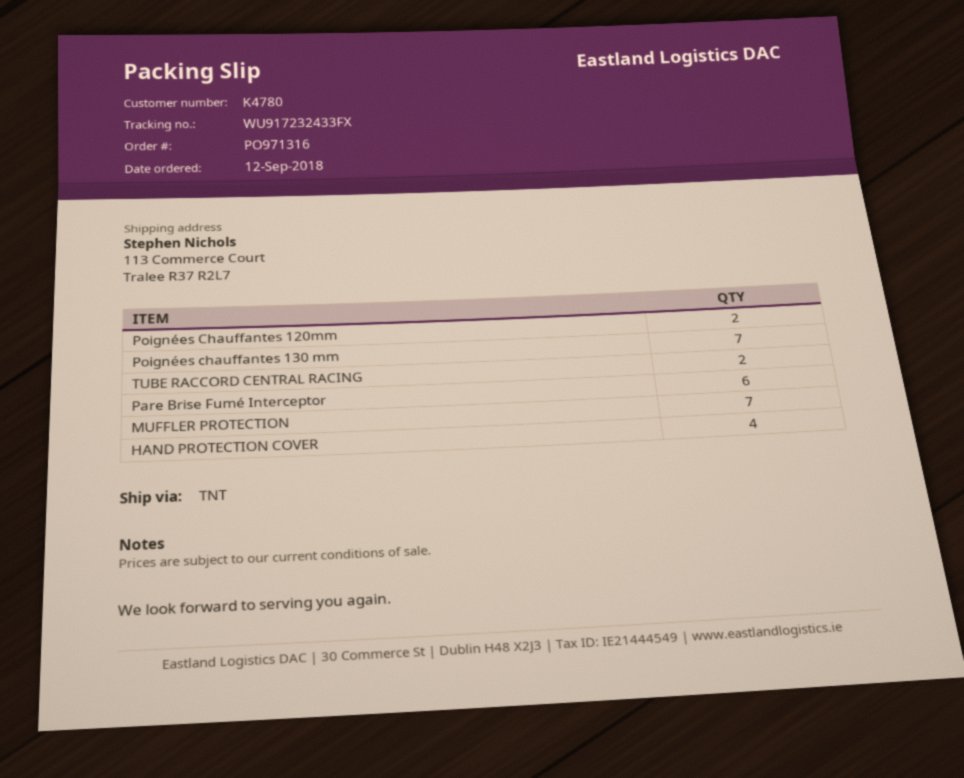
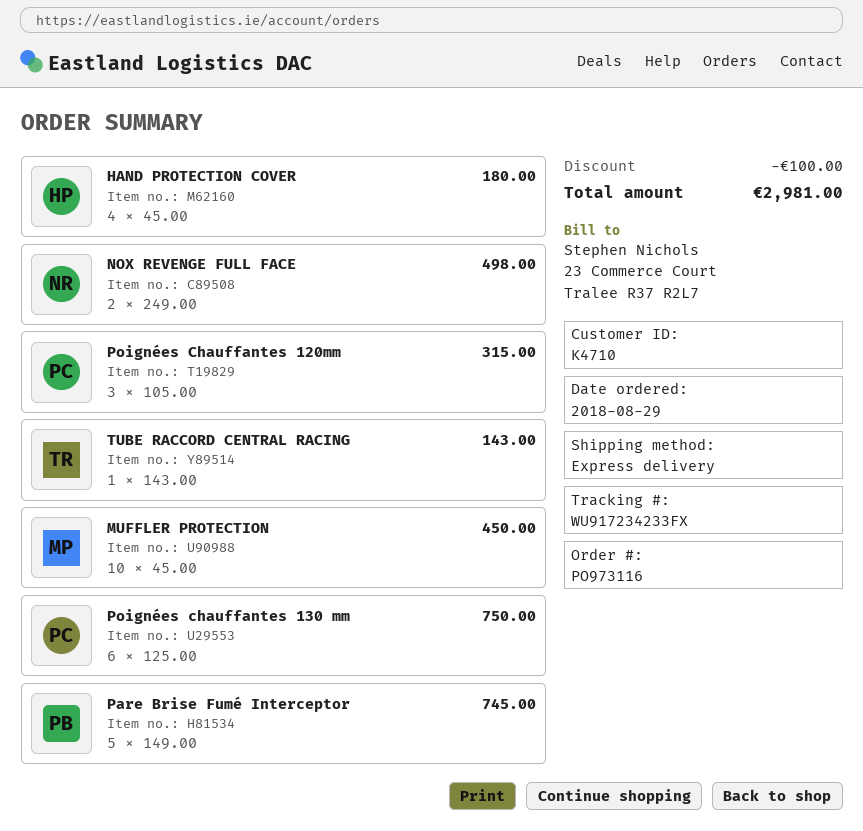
order number: PO971316 -> PO973116
order date: 2018-09-12 -> 2018-08-29
customer number: K4780 -> K4710
shipping method: TNT -> express
tracking number: WU917232433FX -> WU917234233FX
Poignées Chauffantes 120mm: 2 -> 3
Poignées chauffantes 130 mm: 7 -> 6
TUBE RACCORD CENTRAL RACING: 2 -> 1
Pare Brise Fumé Interceptor: 6 -> 5
MUFFLER PROTECTION: 7 -> 10
NOX REVENGE FULL FACE: none -> 2

